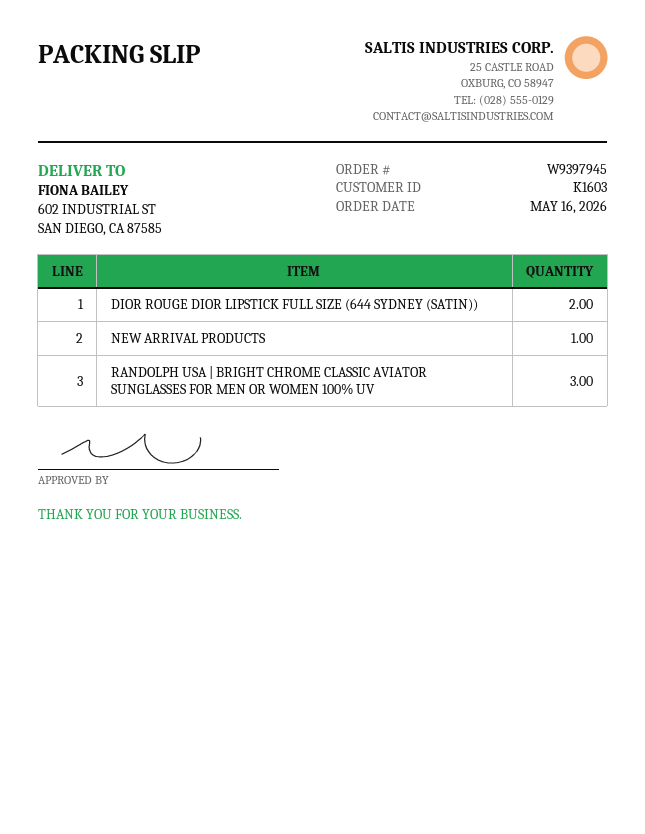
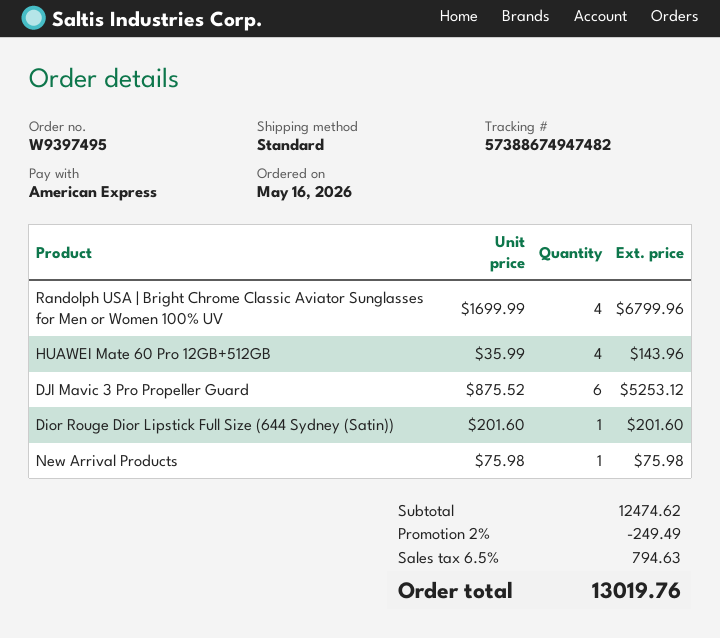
order number: W9397945 -> W9397495
DIOR ROUGE DIOR LIPSTICK FULL SIZE (644 SYDNEY (SATIN)): 2 -> 1
RANDOLPH USA | BRIGHT CHROME CLASSIC AVIATOR SUNGLASSES FOR MEN OR WOMEN 100% UV: 3 -> 4
HUAWEI Mate 60 Pro 12GB+512GB: none -> 4
DJI Mavic 3 Pro Propeller Guard: none -> 6

